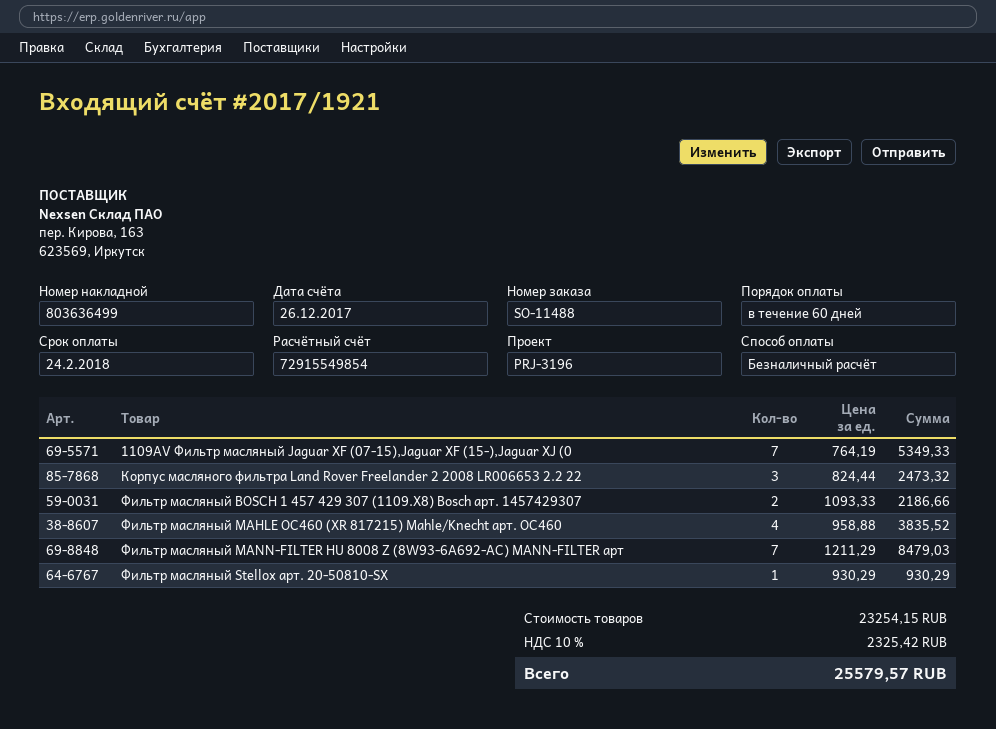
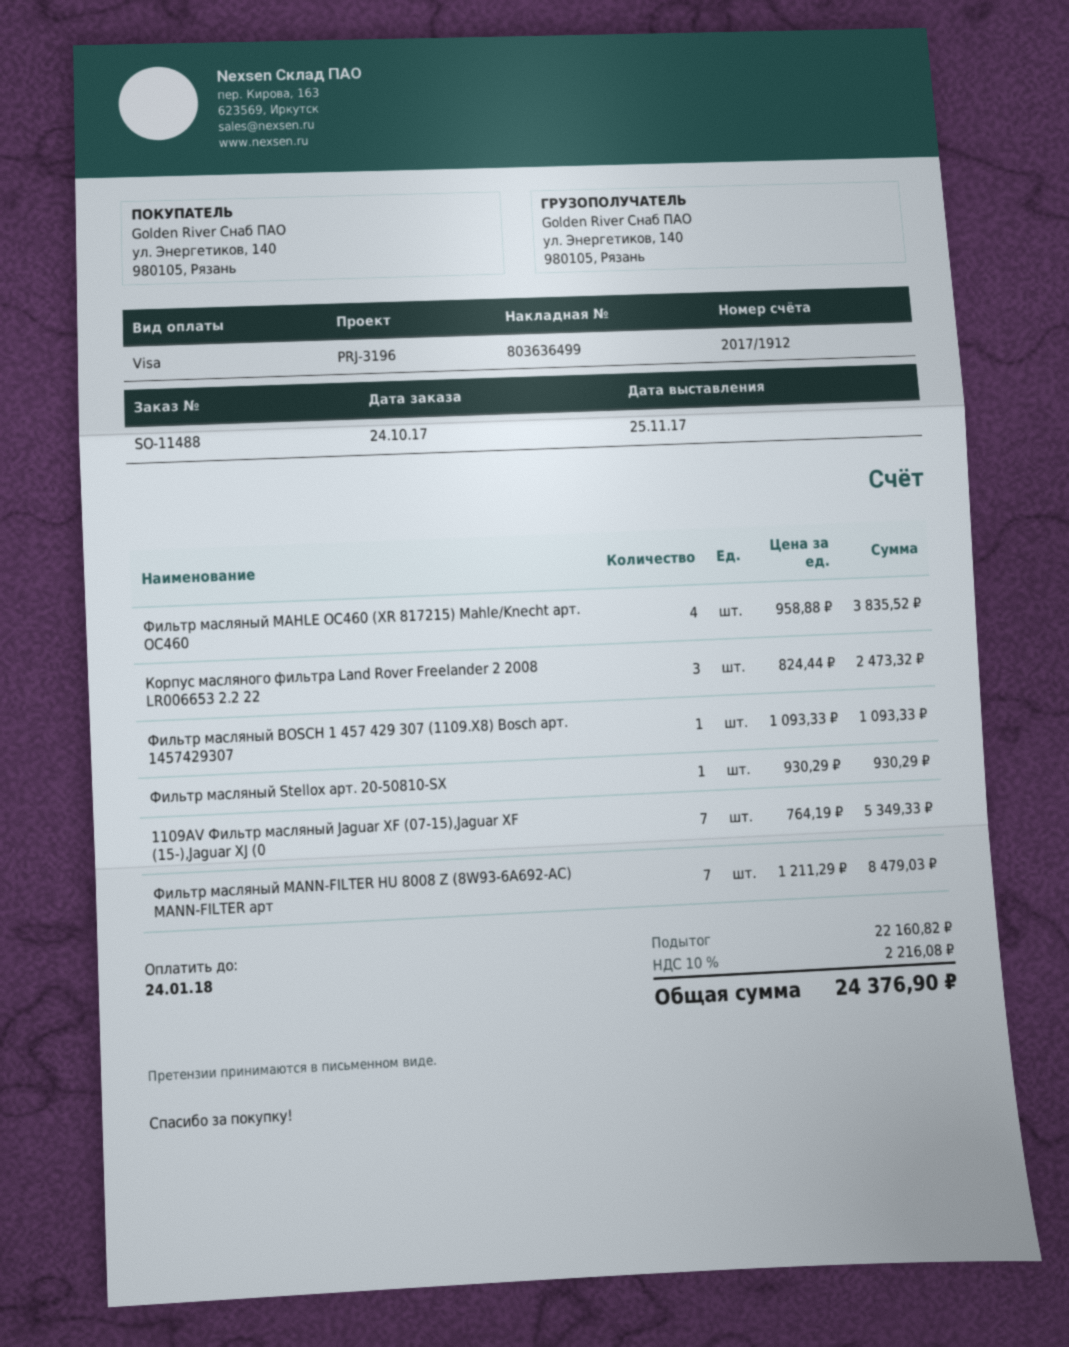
invoice number: 2017/1921 -> 2017/1912
invoice date: 2017-12-26 -> 2017-11-25
due date: 2018-02-24 -> 2018-01-24
payment method: bank transfer -> Visa
Фильтр масляный BOSCH 1 457 429 307 (1109.X8) Bosch арт. 1457429307: 2 x 1093.33 = 2186.66 -> 1 x 1093.33 = 1093.33
subtotal: 23254.15 -> 22160.82
tax: 10% = 2325.42 -> 10% = 2216.08
total: 25579.57 -> 24376.90

